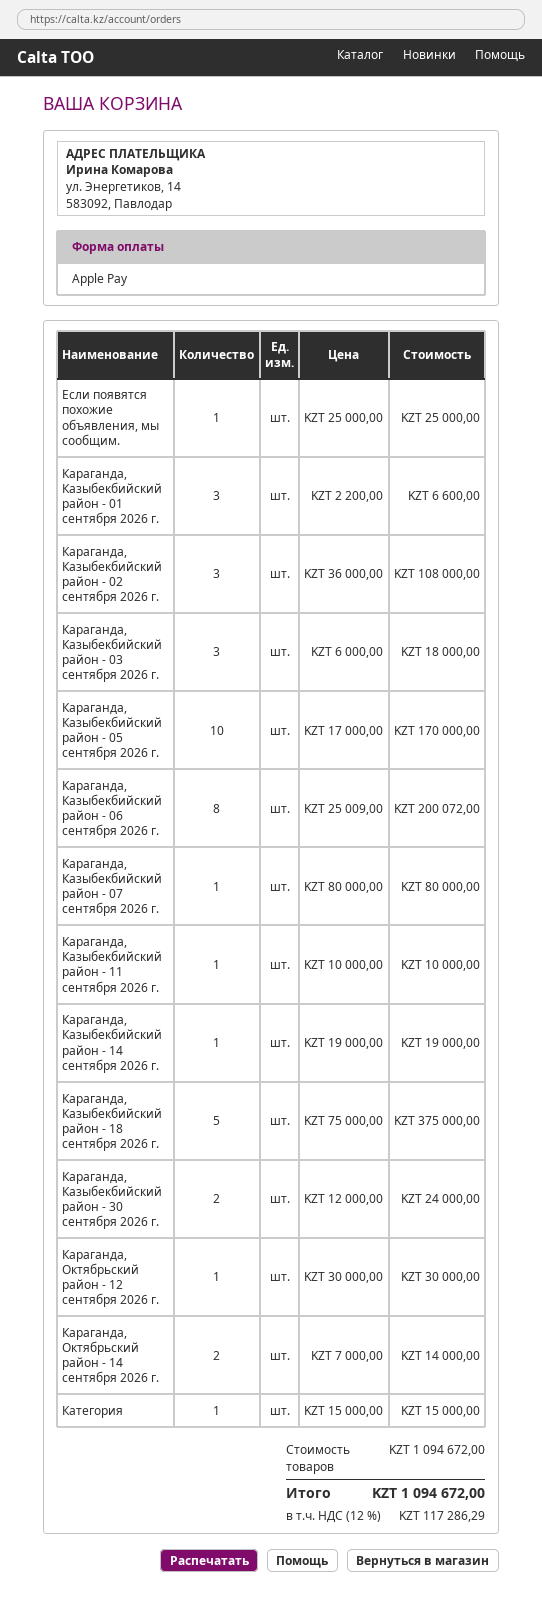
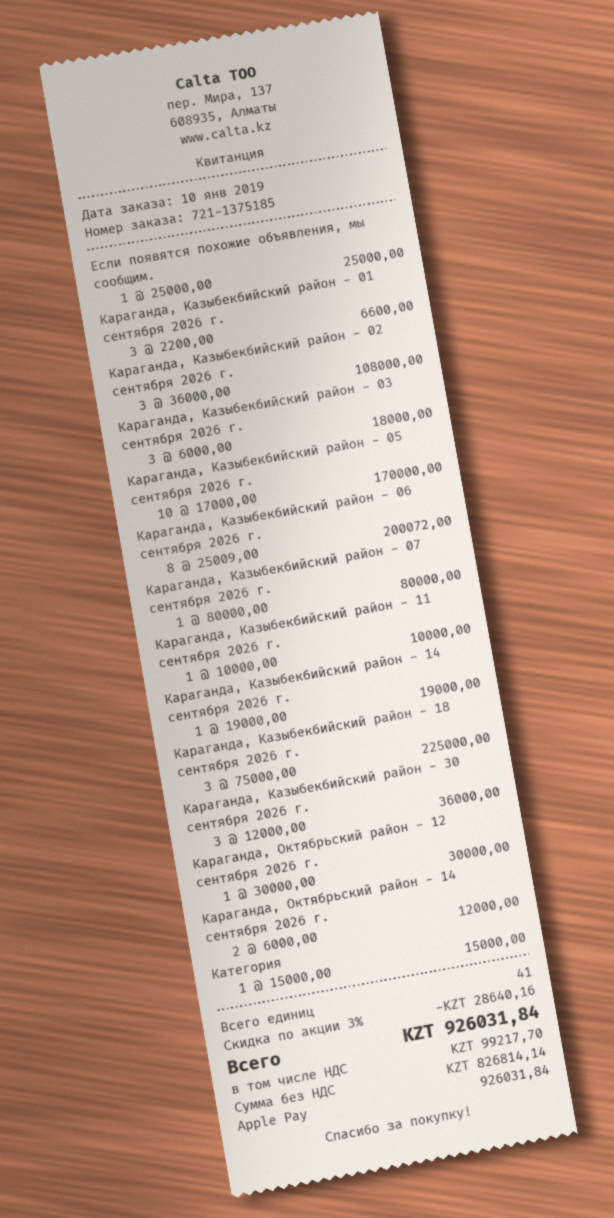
Караганда, Казыбекбийский район - 18 сентября 2026 г.: 5 x 75000.00 = 375000.00 -> 3 x 75000.00 = 225000.00
Караганда, Казыбекбийский район - 30 сентября 2026 г.: 2 x 12000.00 = 24000.00 -> 3 x 12000.00 = 36000.00
Караганда, Октябрьский район - 14 сентября 2026 г.: 2 x 7000.00 = 14000.00 -> 2 x 6000.00 = 12000.00
discount: none -> 3% = 28640.16
tax: 117286.29 -> 99217.70
total: 1094672.00 -> 926031.84

